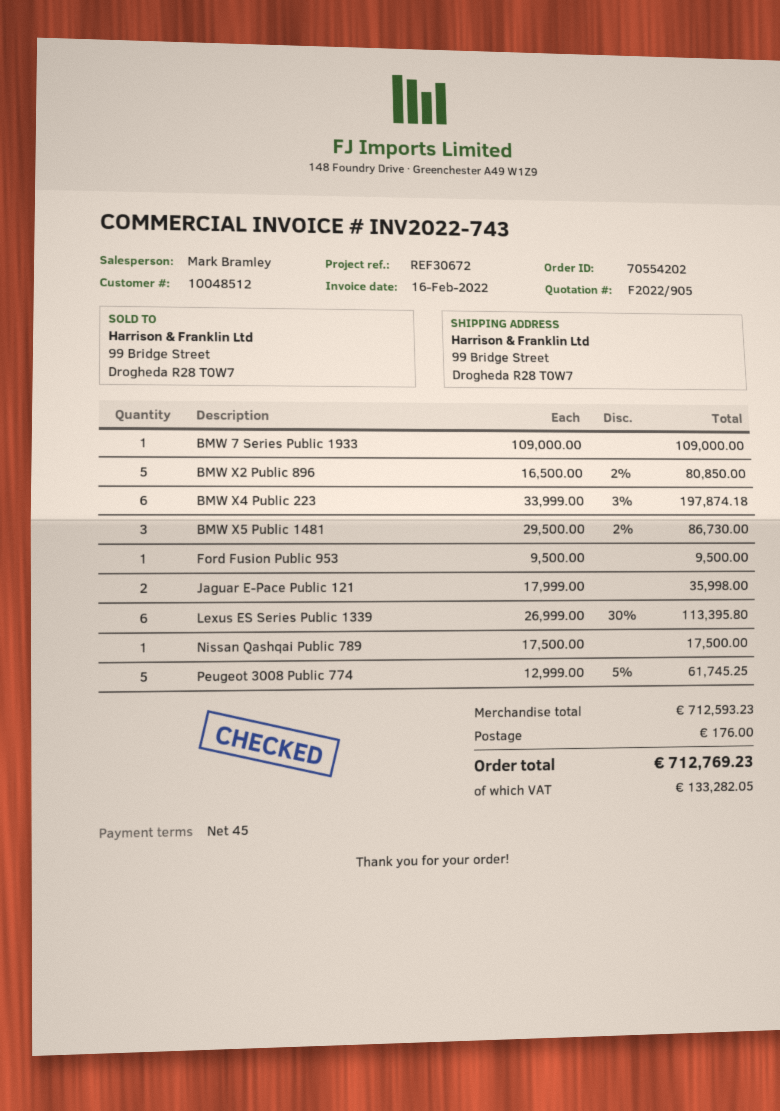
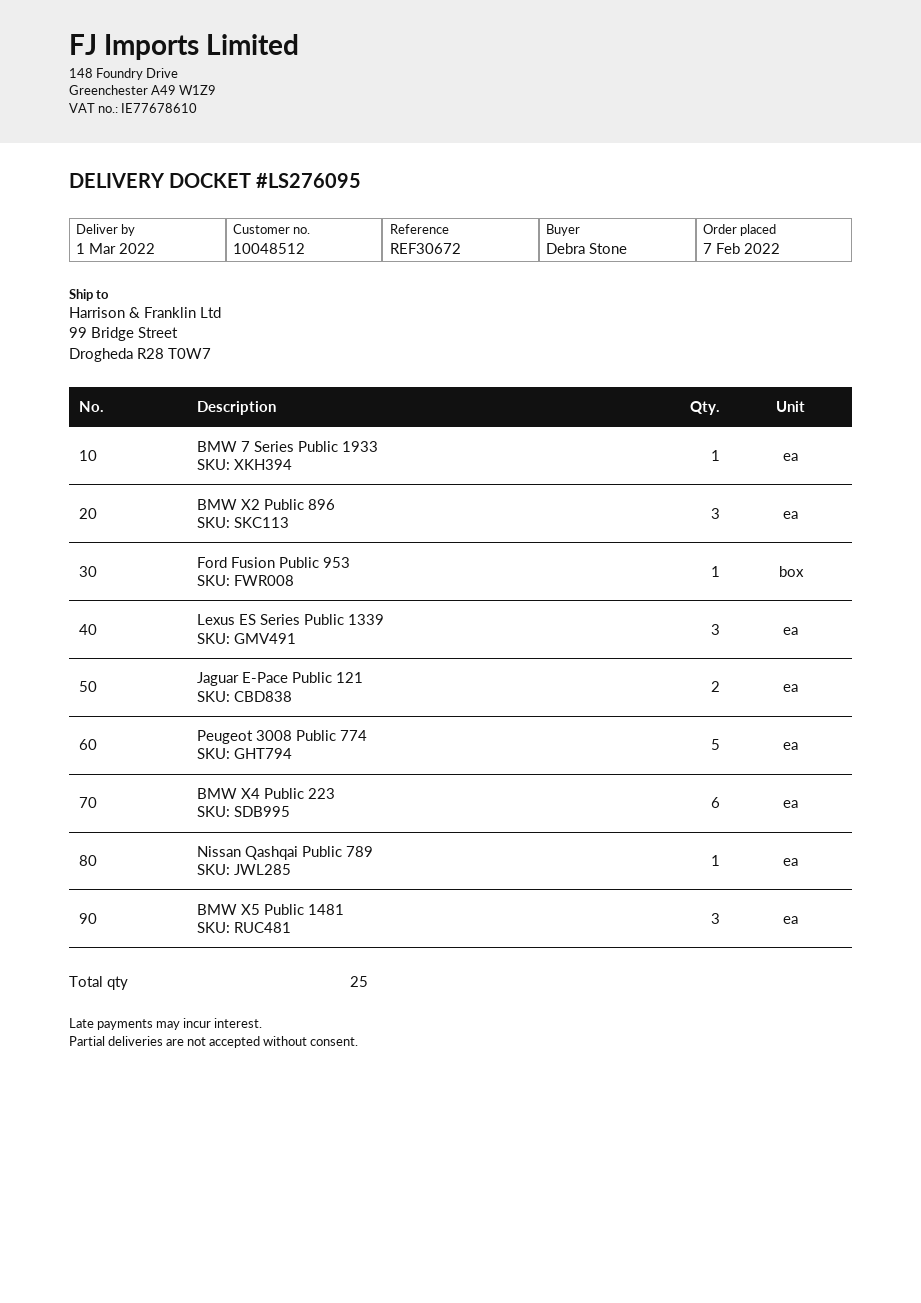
BMW X2 Public 896: 5 -> 3
Lexus ES Series Public 1339: 6 -> 3

